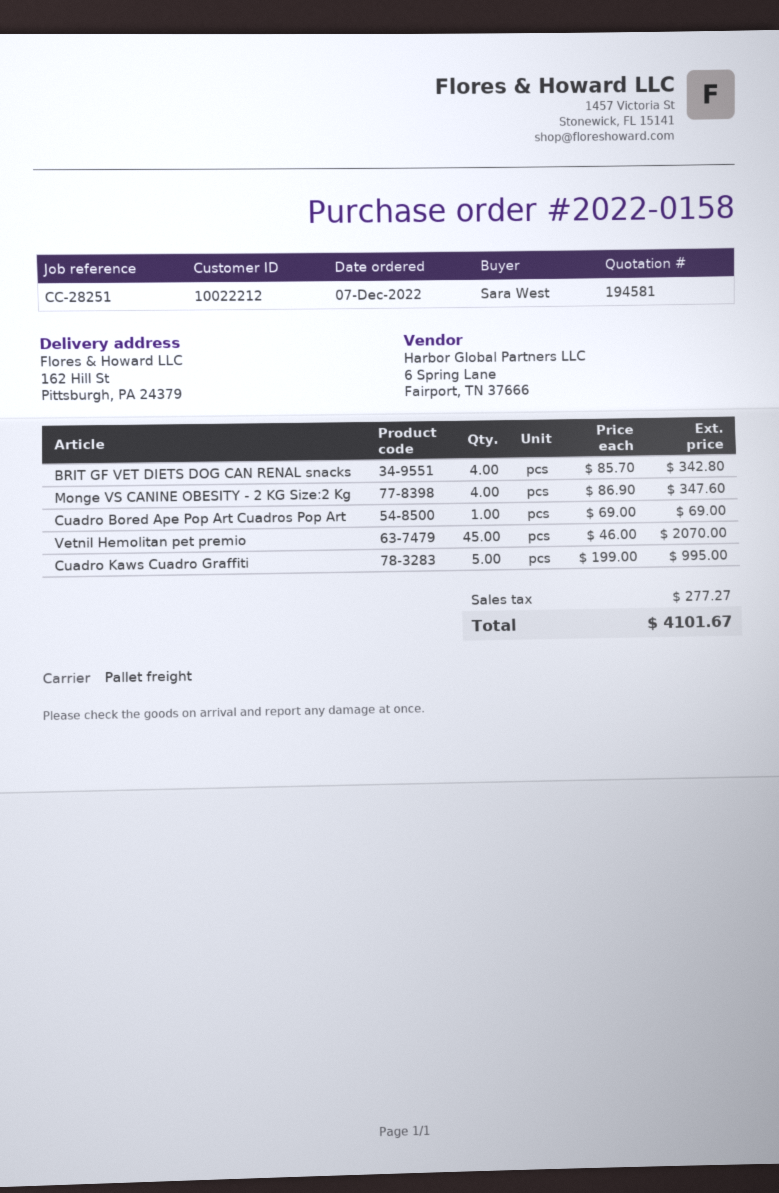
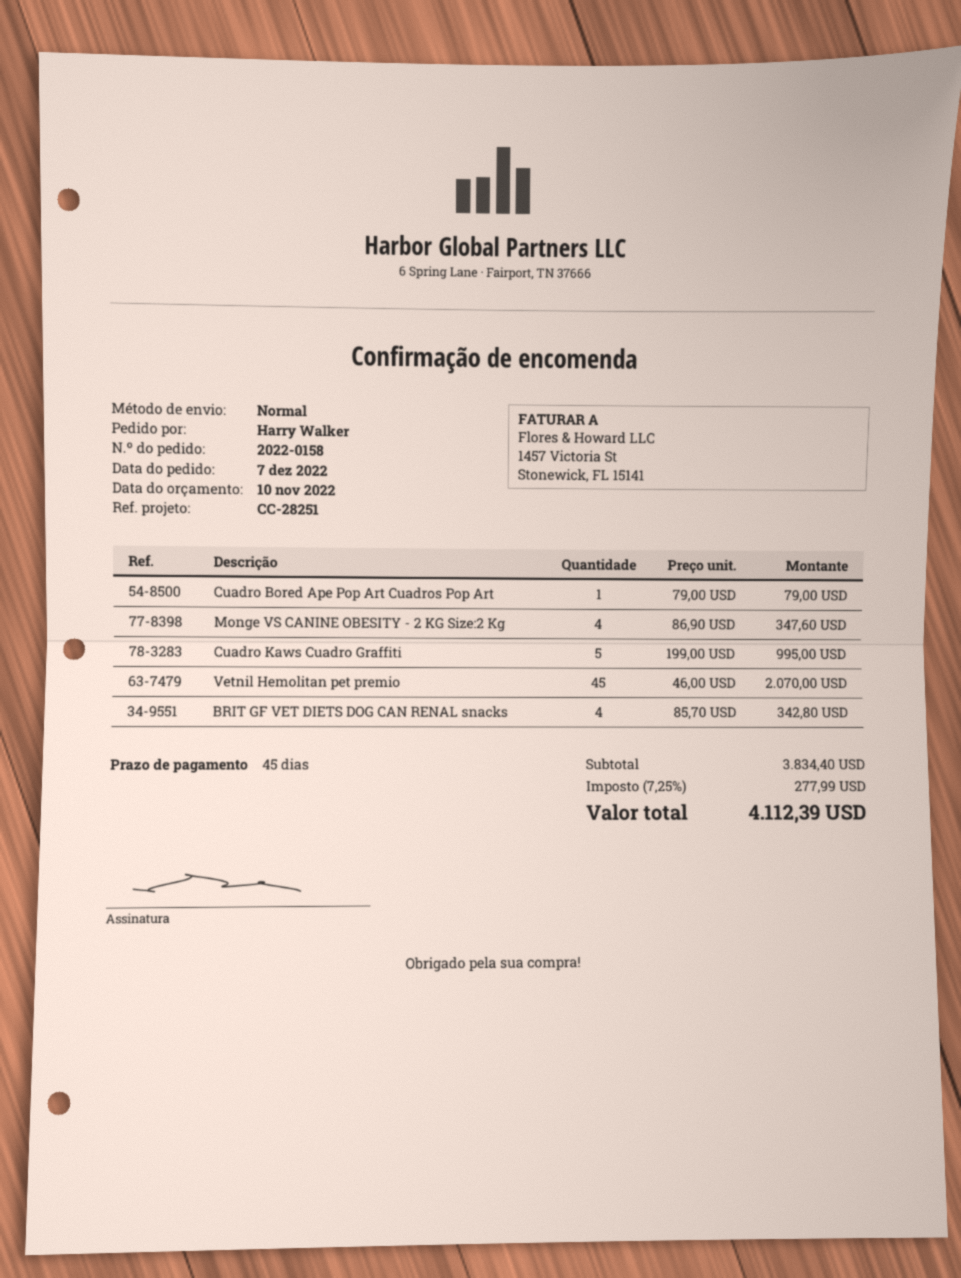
ordered by: Sara West -> Harry Walker
shipping method: pallet freight -> standard
Cuadro Bored Ape Pop Art Cuadros Pop Art: 1 x 69.00 = 69.00 -> 1 x 79.00 = 79.00
tax: 277.27 -> 277.99
total: 4101.67 -> 4112.39

